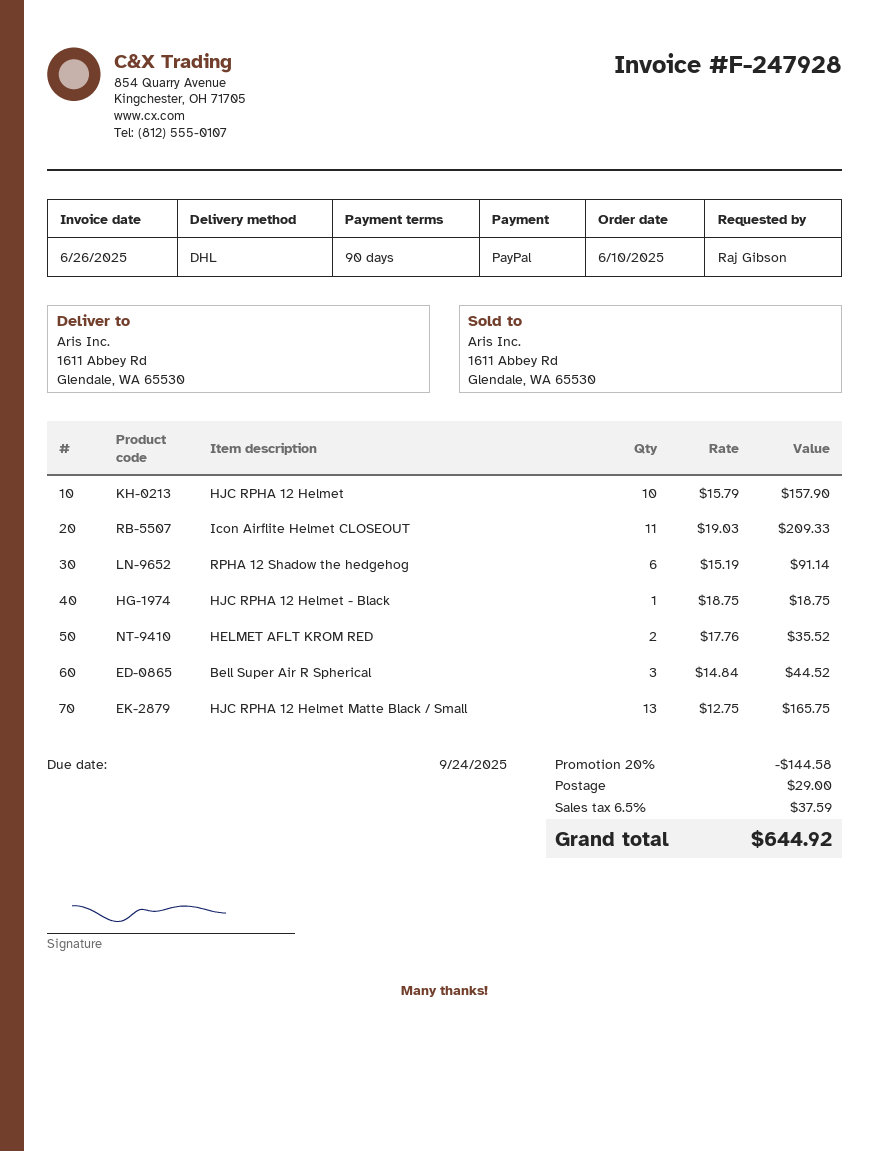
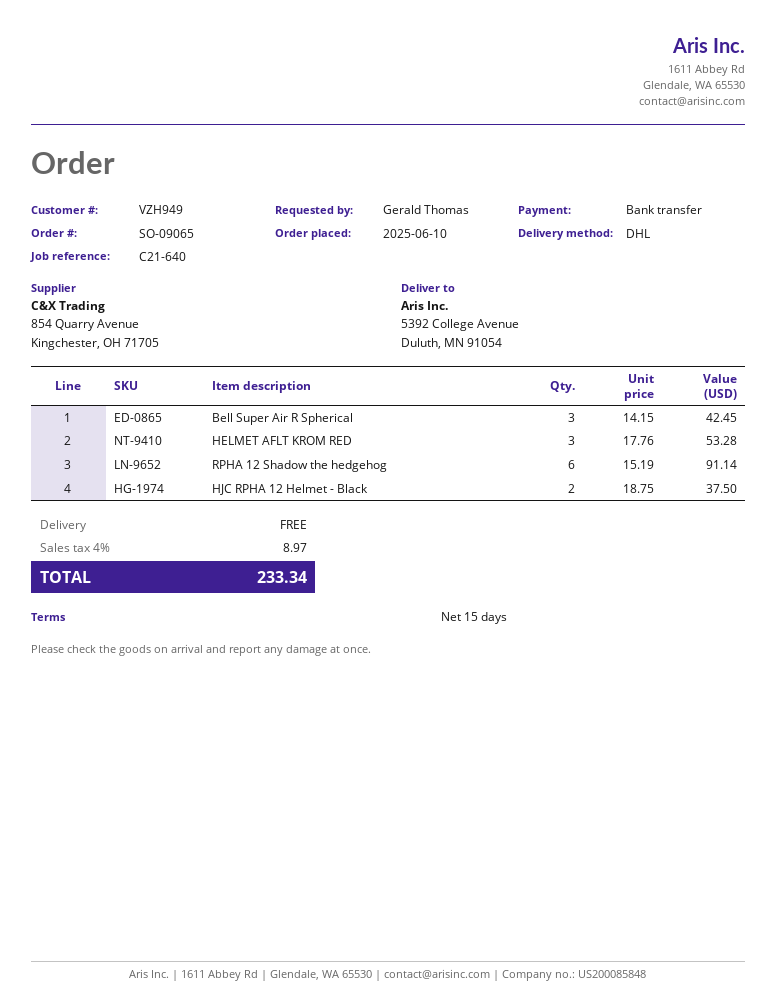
payment terms: 90 days -> 15 days
ordered by: Raj Gibson -> Gerald Thomas
payment method: PayPal -> bank transfer
ship to: 1611 Abbey Rd, Glendale, WA 65530 -> 5392 College Avenue, Duluth, MN 91054
HJC RPHA 12 Helmet: 10 x 15.79 = 157.90 -> none
Icon Airflite Helmet CLOSEOUT: 11 x 19.03 = 209.33 -> none
HJC RPHA 12 Helmet - Black: 1 x 18.75 = 18.75 -> 2 x 18.75 = 37.50
HELMET AFLT KROM RED: 2 x 17.76 = 35.52 -> 3 x 17.76 = 53.28
Bell Super Air R Spherical: 3 x 14.84 = 44.52 -> 3 x 14.15 = 42.45
HJC RPHA 12 Helmet Matte Black / Small: 13 x 12.75 = 165.75 -> none
discount: 20% = 144.58 -> none
shipping: 29.00 -> 0.00
tax: 6.5% = 37.59 -> 4% = 8.97
total: 644.92 -> 233.34

